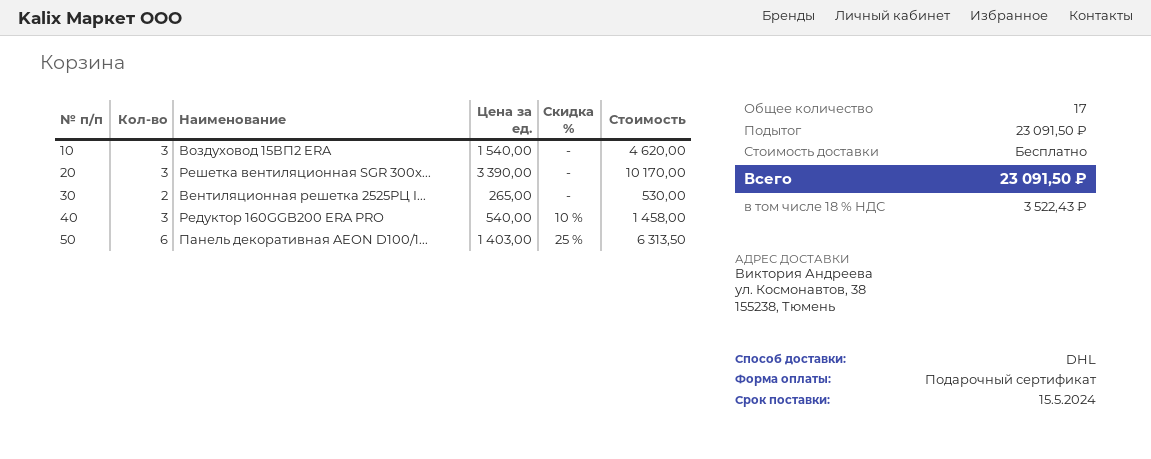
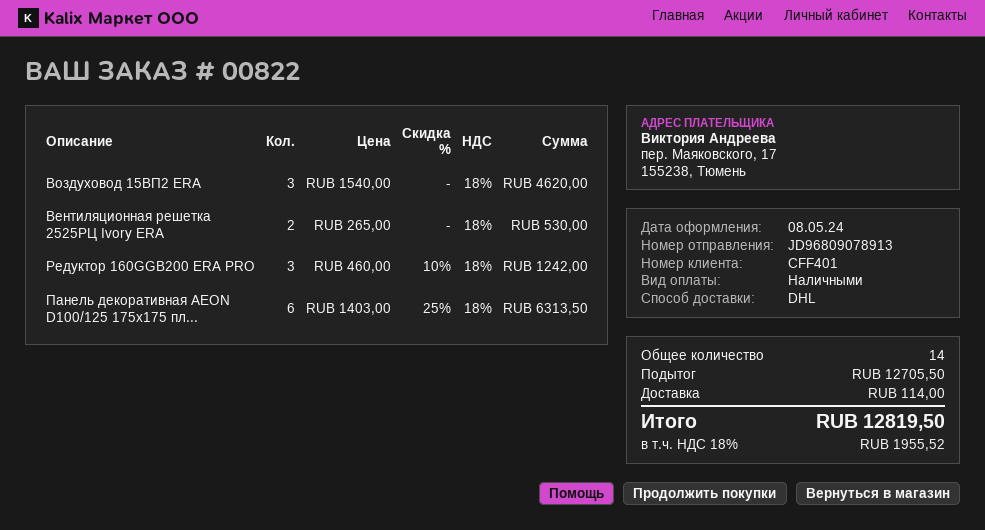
payment method: gift card -> cash
Решетка вентиляционная SGR 300х...: 3 x 3390.00 = 10170.00 -> none
Редуктор 160GGB200 ERA PRO: 3 x 540.00 - 10% = 1458.00 -> 3 x 460.00 - 10% = 1242.00
total quantity: 17 -> 14
subtotal: 23091.50 -> 12705.50
shipping: 0.00 -> 114.00
tax: 18% = 3522.43 -> 18% = 1955.52
total: 23091.50 -> 12819.50

